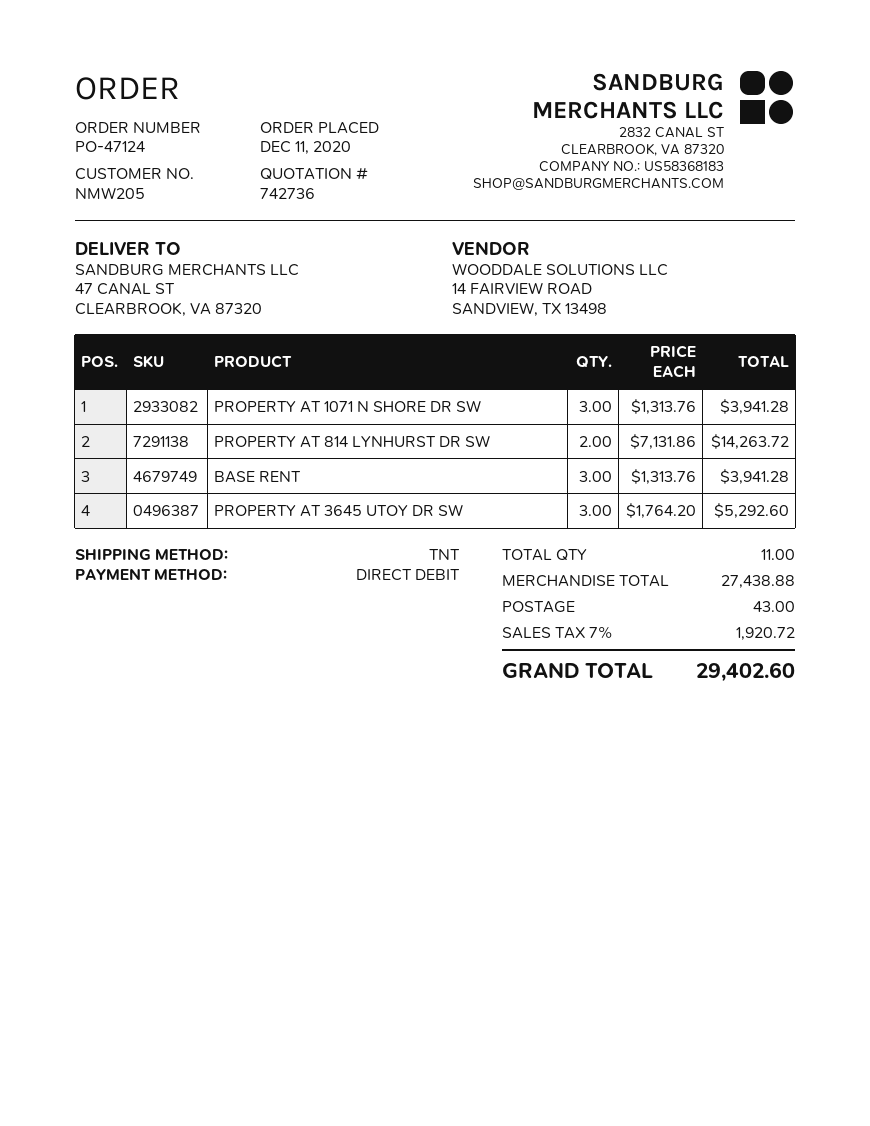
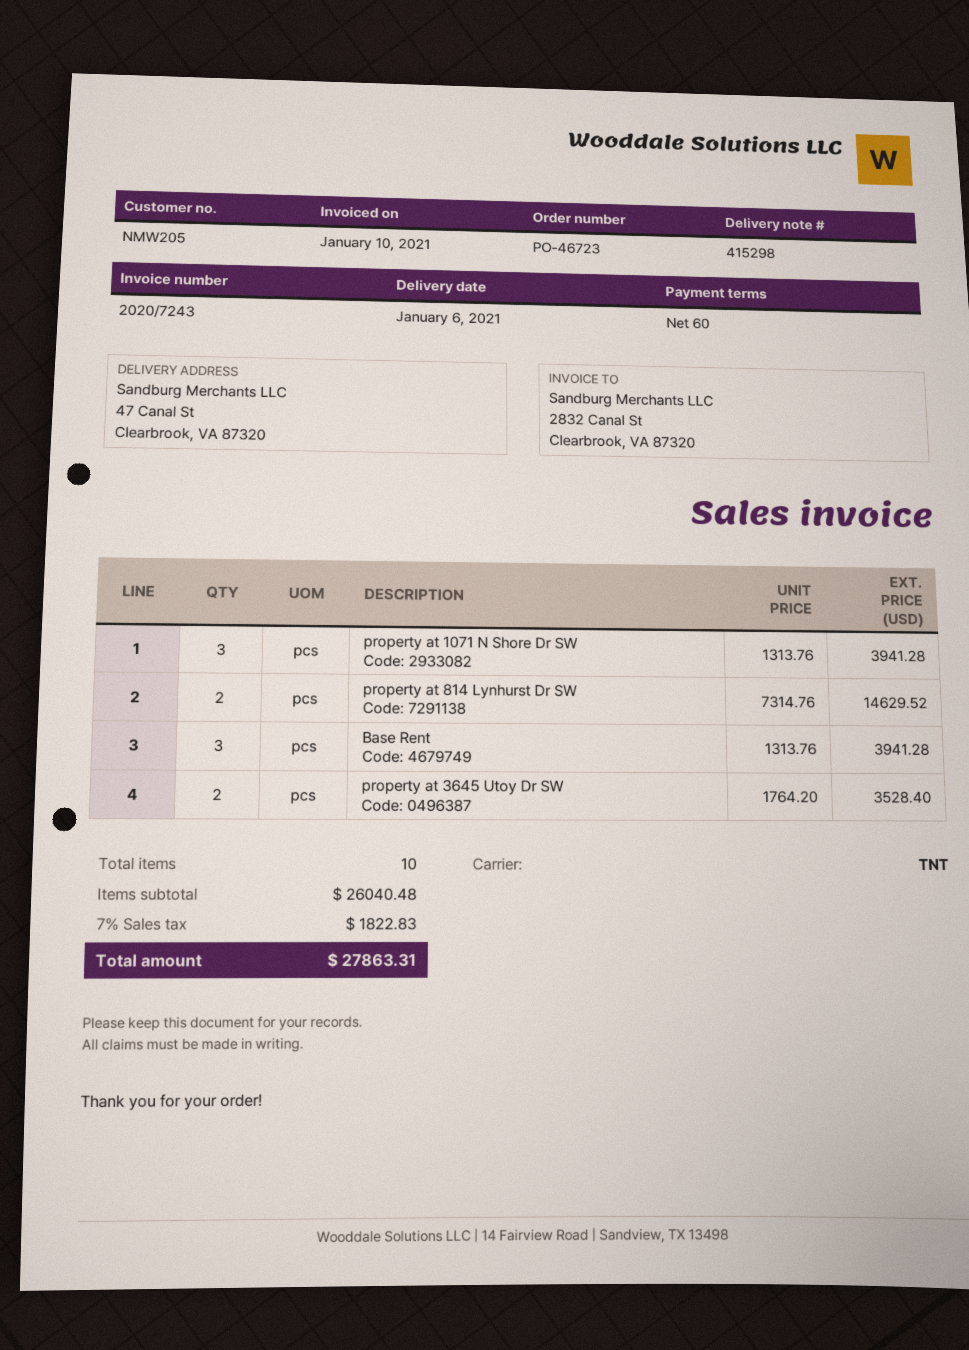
order number: PO-47124 -> PO-46723
PROPERTY AT 814 LYNHURST DR SW: 2 x 7131.86 = 14263.72 -> 2 x 7314.76 = 14629.52
PROPERTY AT 3645 UTOY DR SW: 3 x 1764.20 = 5292.60 -> 2 x 1764.20 = 3528.40
total quantity: 11 -> 10
subtotal: 27438.88 -> 26040.48
shipping: 43.00 -> none
tax: 7% = 1920.72 -> 7% = 1822.83
total: 29402.60 -> 27863.31

